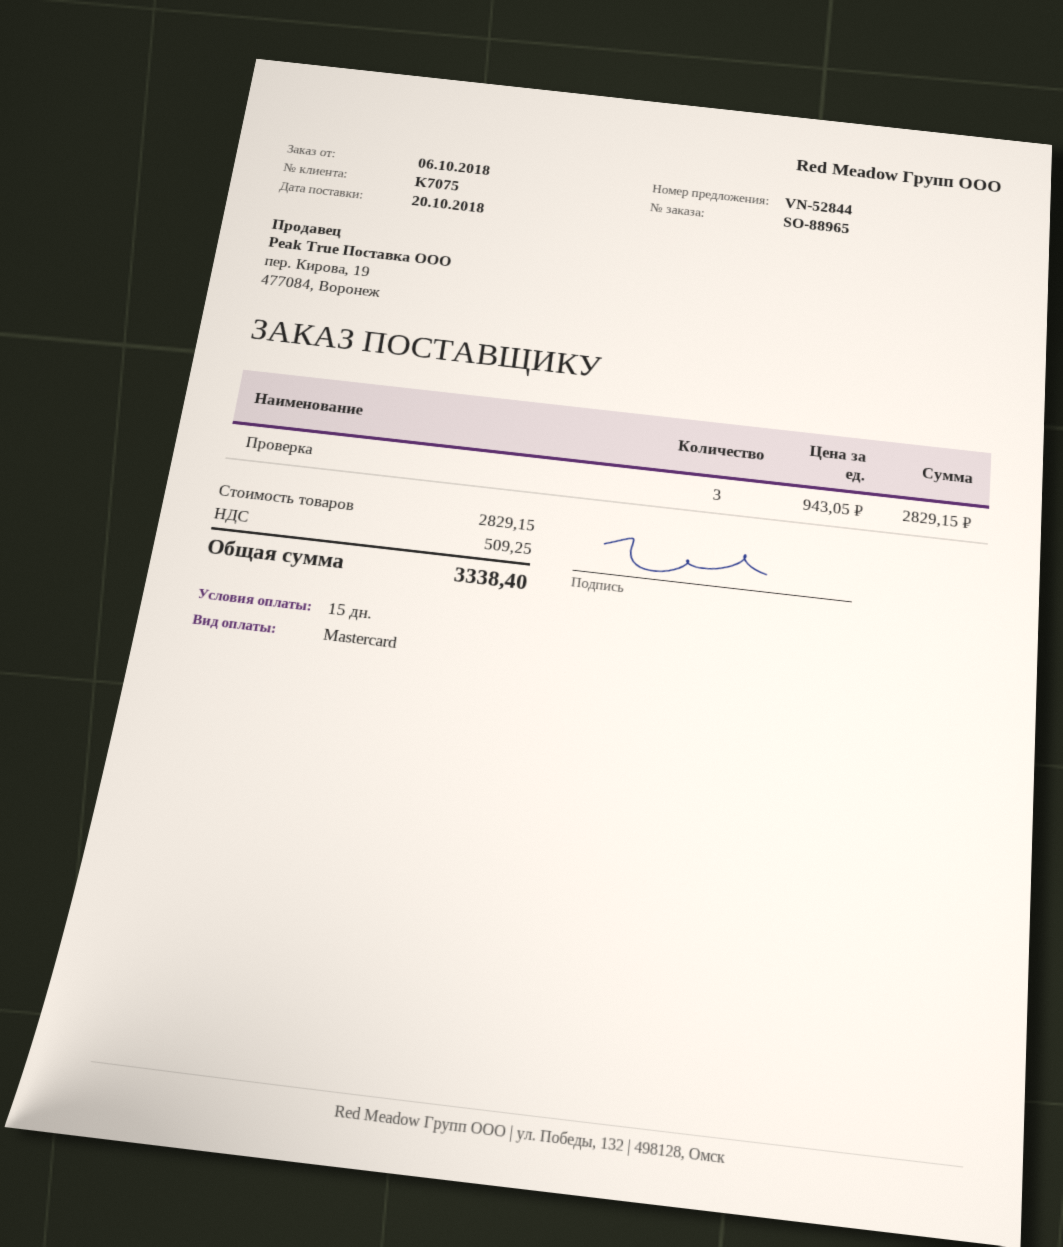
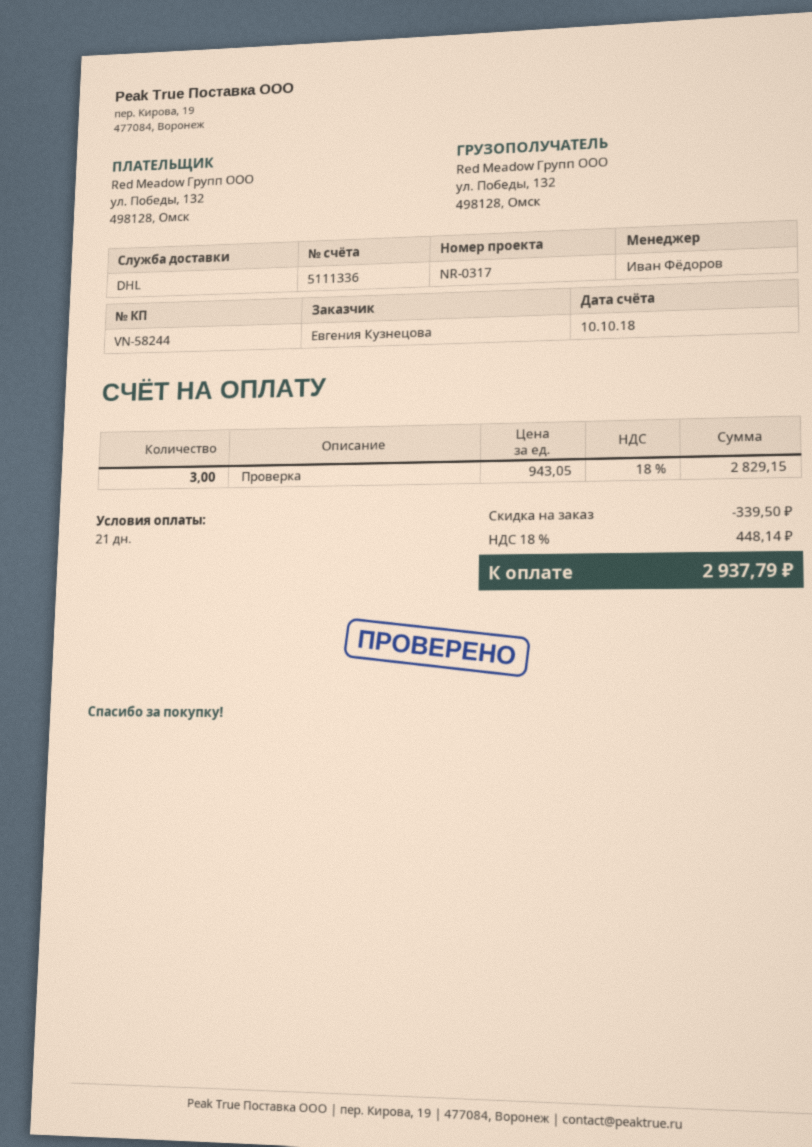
quote number: VN-52844 -> VN-58244
payment terms: 15 days -> 21 days
discount: none -> 339.50
tax: 509.25 -> 448.14
total: 3338.40 -> 2937.79

